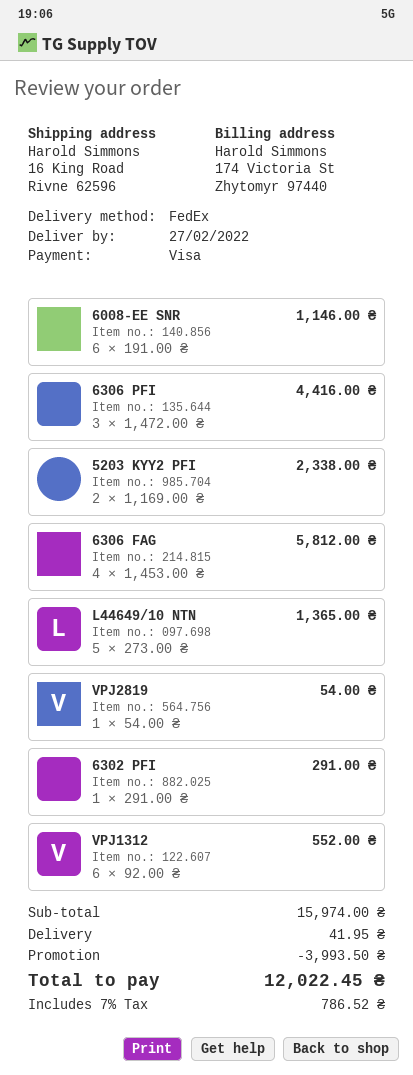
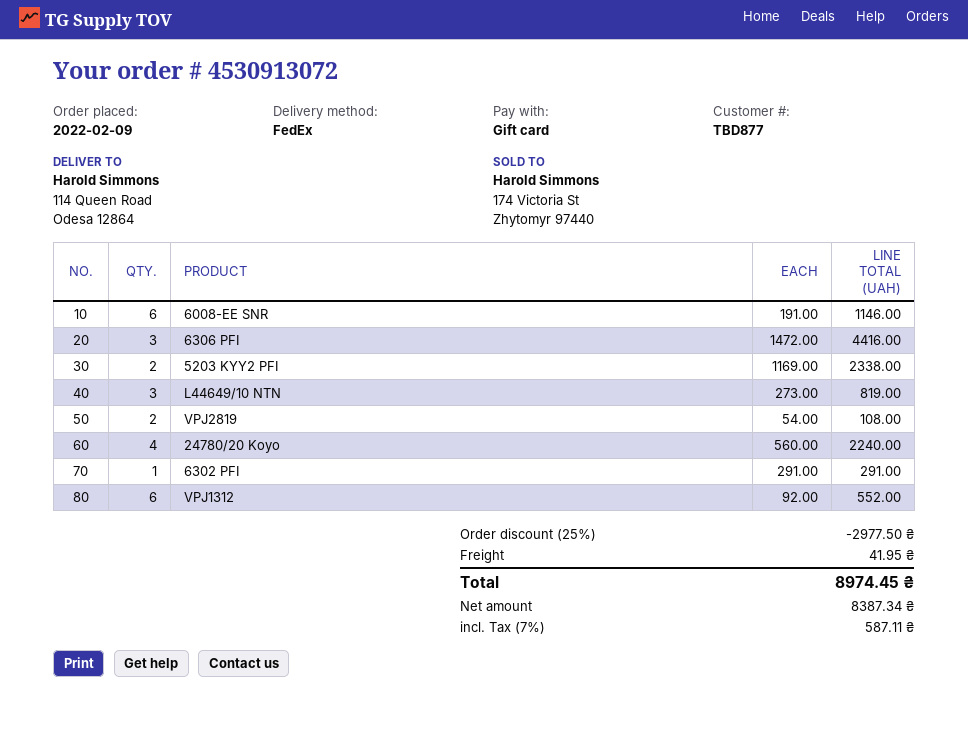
payment method: Visa -> gift card
ship to: 16 King Road, Rivne 62596 -> 114 Queen Road, Odesa 12864
6306 FAG: 4 x 1453.00 = 5812.00 -> none
L44649/10 NTN: 5 x 273.00 = 1365.00 -> 3 x 273.00 = 819.00
VPJ2819: 1 x 54.00 = 54.00 -> 2 x 54.00 = 108.00
24780/20 Koyo: none -> 4 x 560.00 = 2240.00
discount: 3993.50 -> 2977.50
tax: 7% = 786.52 -> 7% = 587.11
total: 12022.45 -> 8974.45

